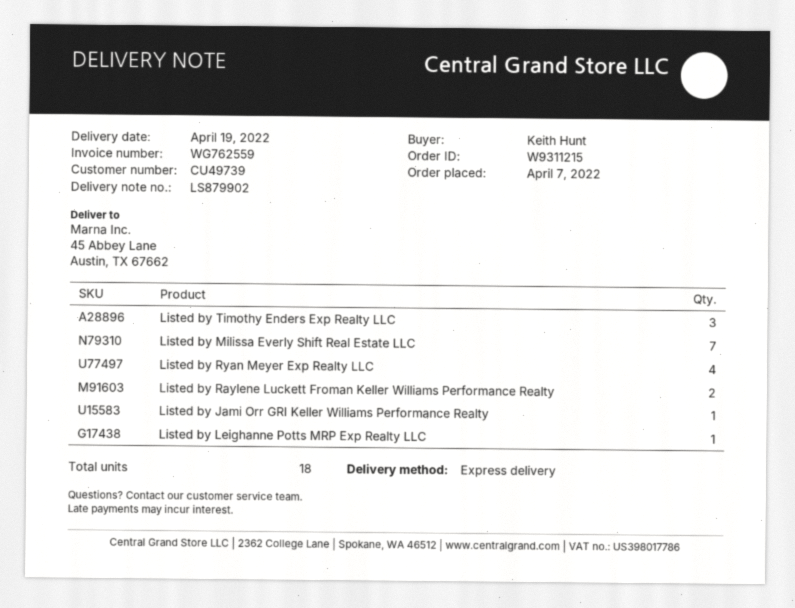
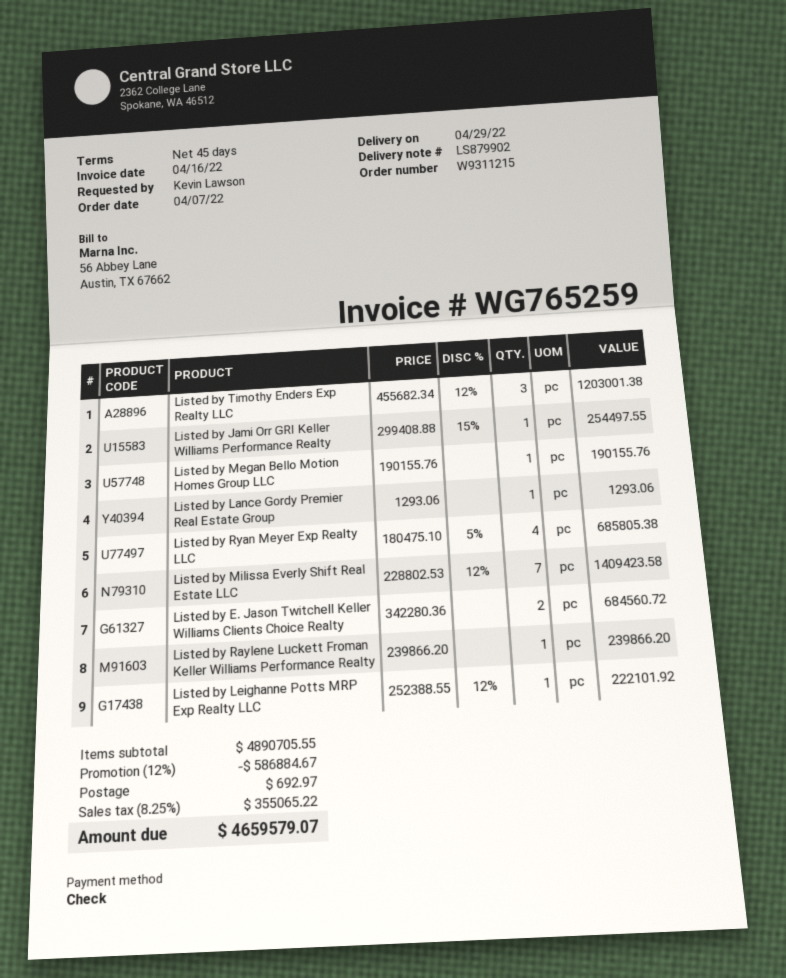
delivery date: 2022-04-19 -> 2022-04-29
invoice number: WG762559 -> WG765259
ordered by: Keith Hunt -> Kevin Lawson
Listed by Raylene Luckett Froman Keller Williams Performance Realty: 2 -> 1
Listed by Megan Bello Motion Homes Group LLC: none -> 1
Listed by Lance Gordy Premier Real Estate Group: none -> 1
Listed by E. Jason Twitchell Keller Williams Clients Choice Realty: none -> 2

